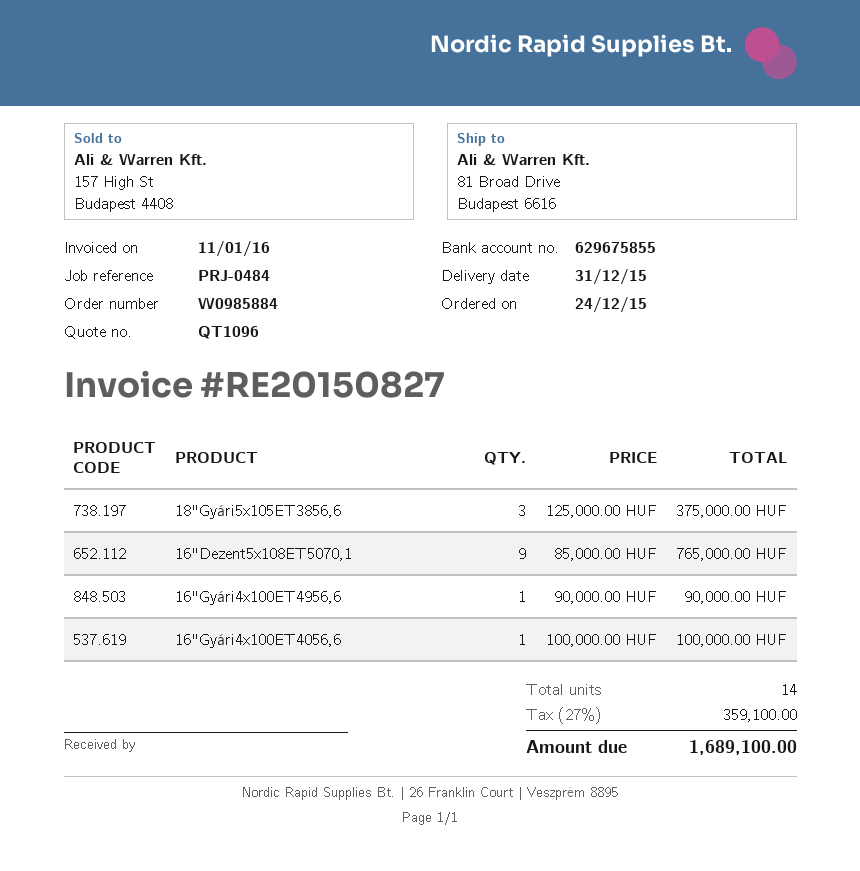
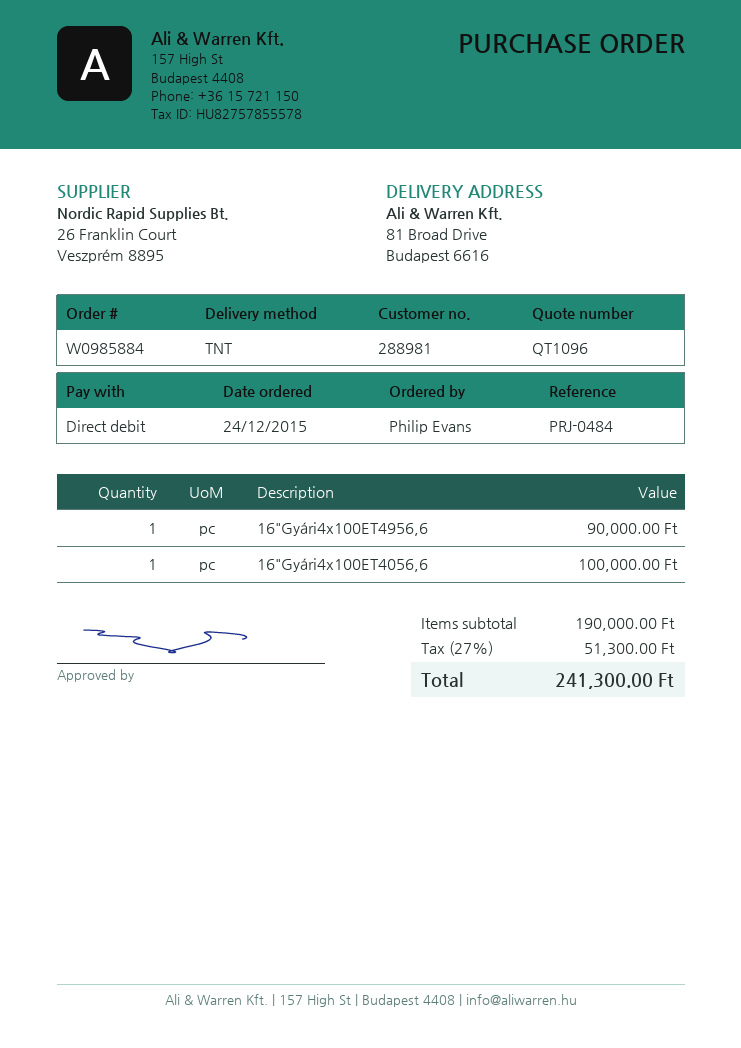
18"Gyári5x105ET3856,6: 3 for 375000.00 -> none
16"Dezent5x108ET5070,1: 9 for 765000.00 -> none
tax: 27% = 359100.00 -> 27% = 51300.00
total: 1689100.00 -> 241300.00

